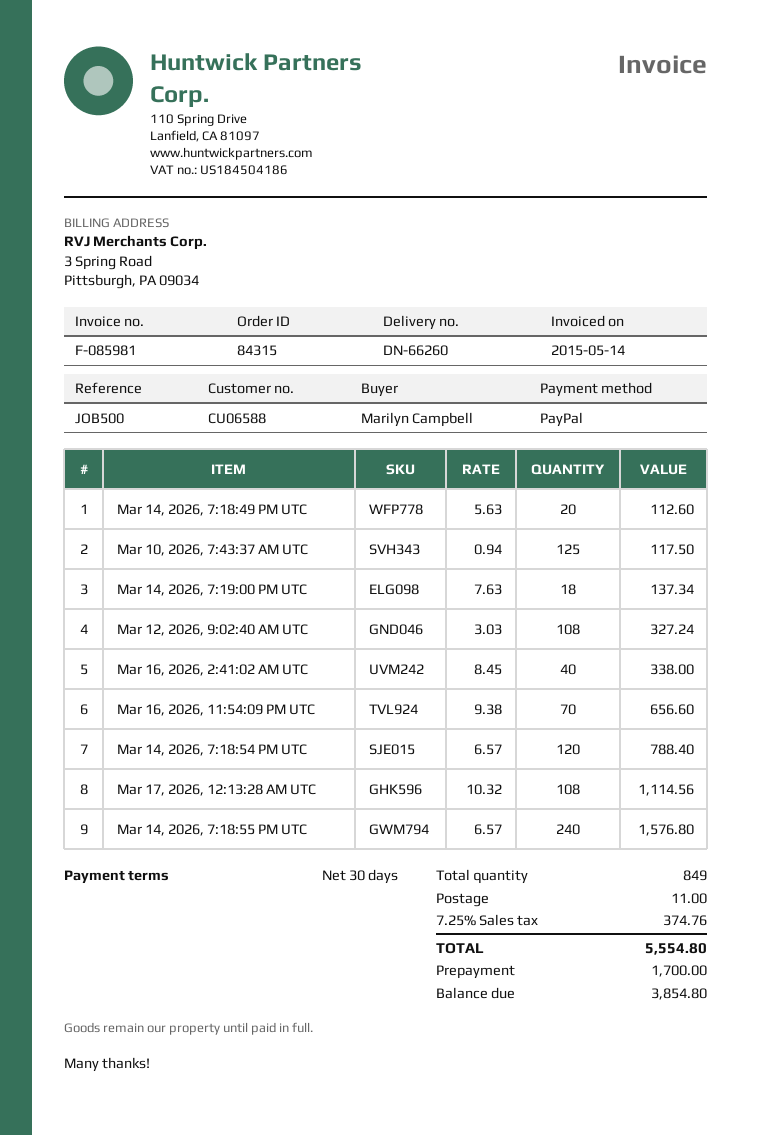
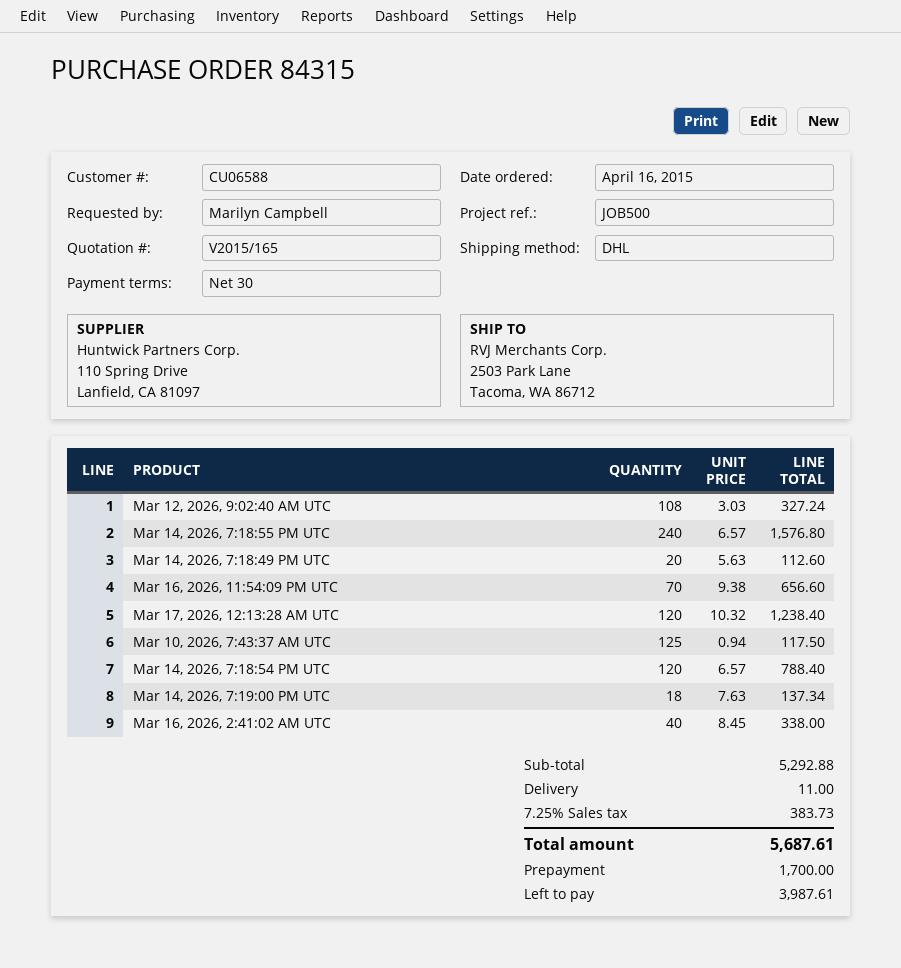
Mar 17, 2026, 12:13:28 AM UTC: 108 x 10.32 = 1114.56 -> 120 x 10.32 = 1238.40
tax: 7.25% = 374.76 -> 7.25% = 383.73
total: 5554.80 -> 5687.61
balance: 3854.80 -> 3987.61

